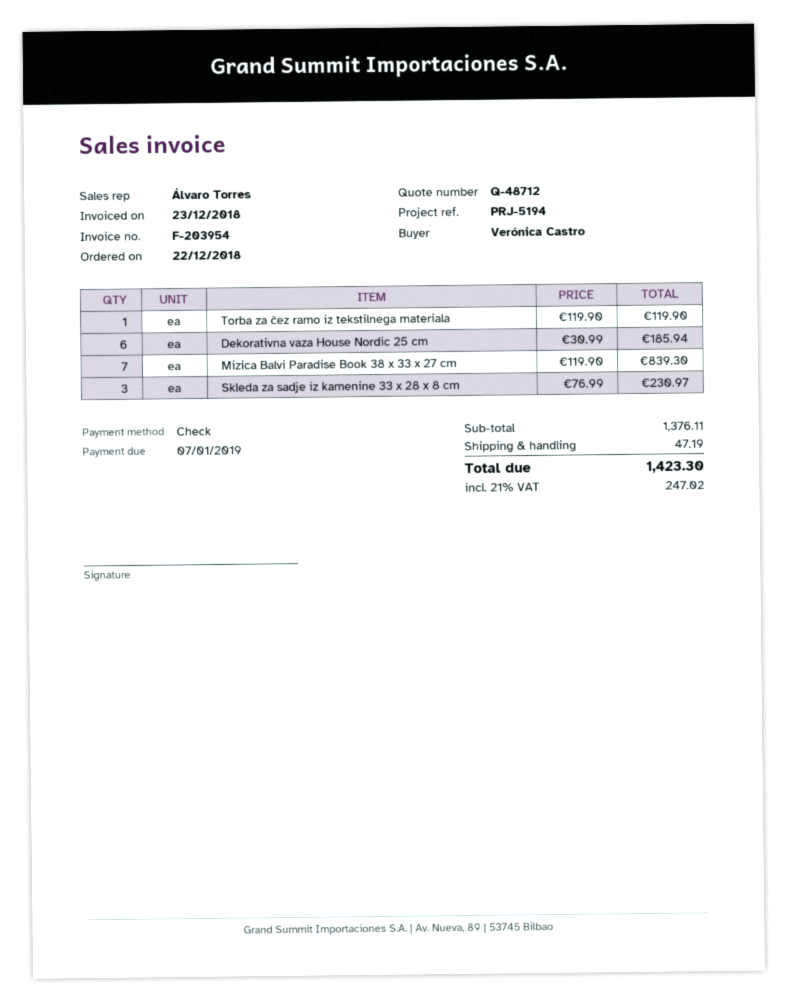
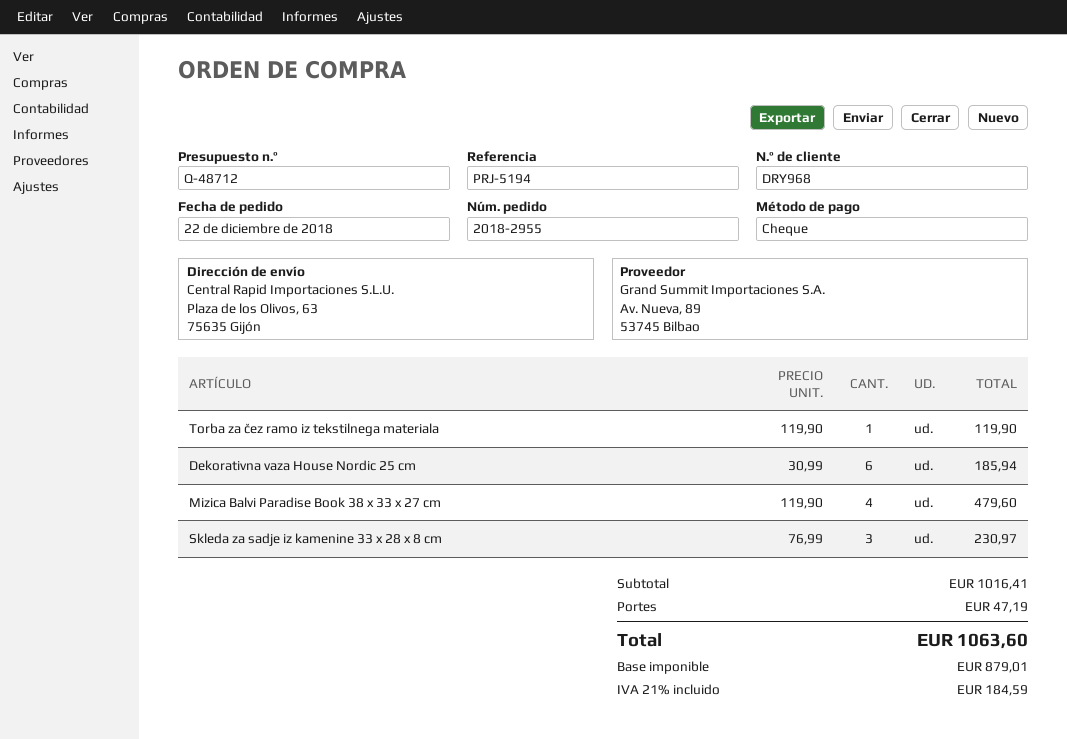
Mizica Balvi Paradise Book 38 x 33 x 27 cm: 7 x 119.90 = 839.30 -> 4 x 119.90 = 479.60
subtotal: 1376.11 -> 1016.41
tax: 21% = 247.02 -> 21% = 184.59
total: 1423.30 -> 1063.60

